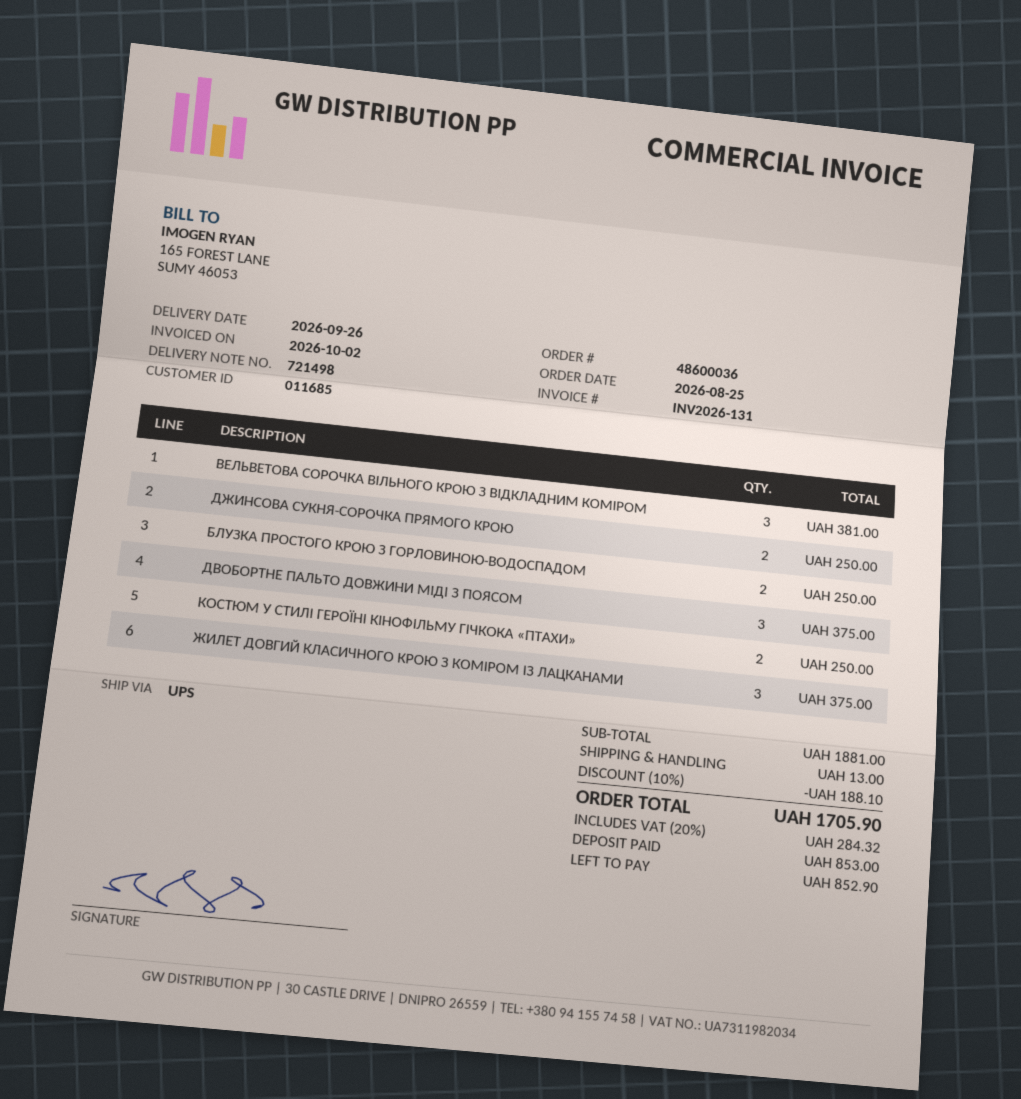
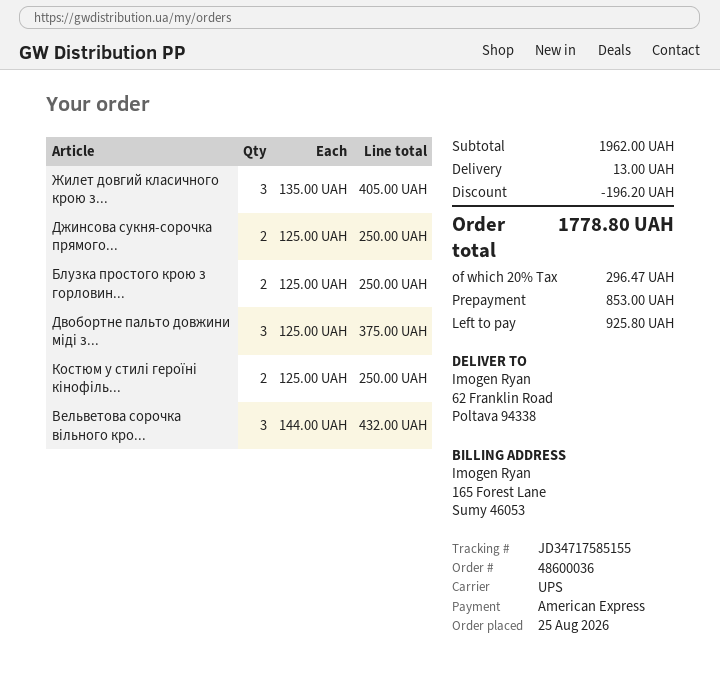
ВЕЛЬВЕТОВА СОРОЧКА ВІЛЬНОГО КРОЮ З ВІДКЛАДНИМ КОМІРОМ: 3 for 381.00 -> 3 for 432.00
ЖИЛЕТ ДОВГИЙ КЛАСИЧНОГО КРОЮ З КОМІРОМ ІЗ ЛАЦКАНАМИ: 3 for 375.00 -> 3 for 405.00
subtotal: 1881.00 -> 1962.00
discount: 188.10 -> 196.20
tax: 20% = 284.32 -> 20% = 296.47
total: 1705.90 -> 1778.80
balance: 852.90 -> 925.80

